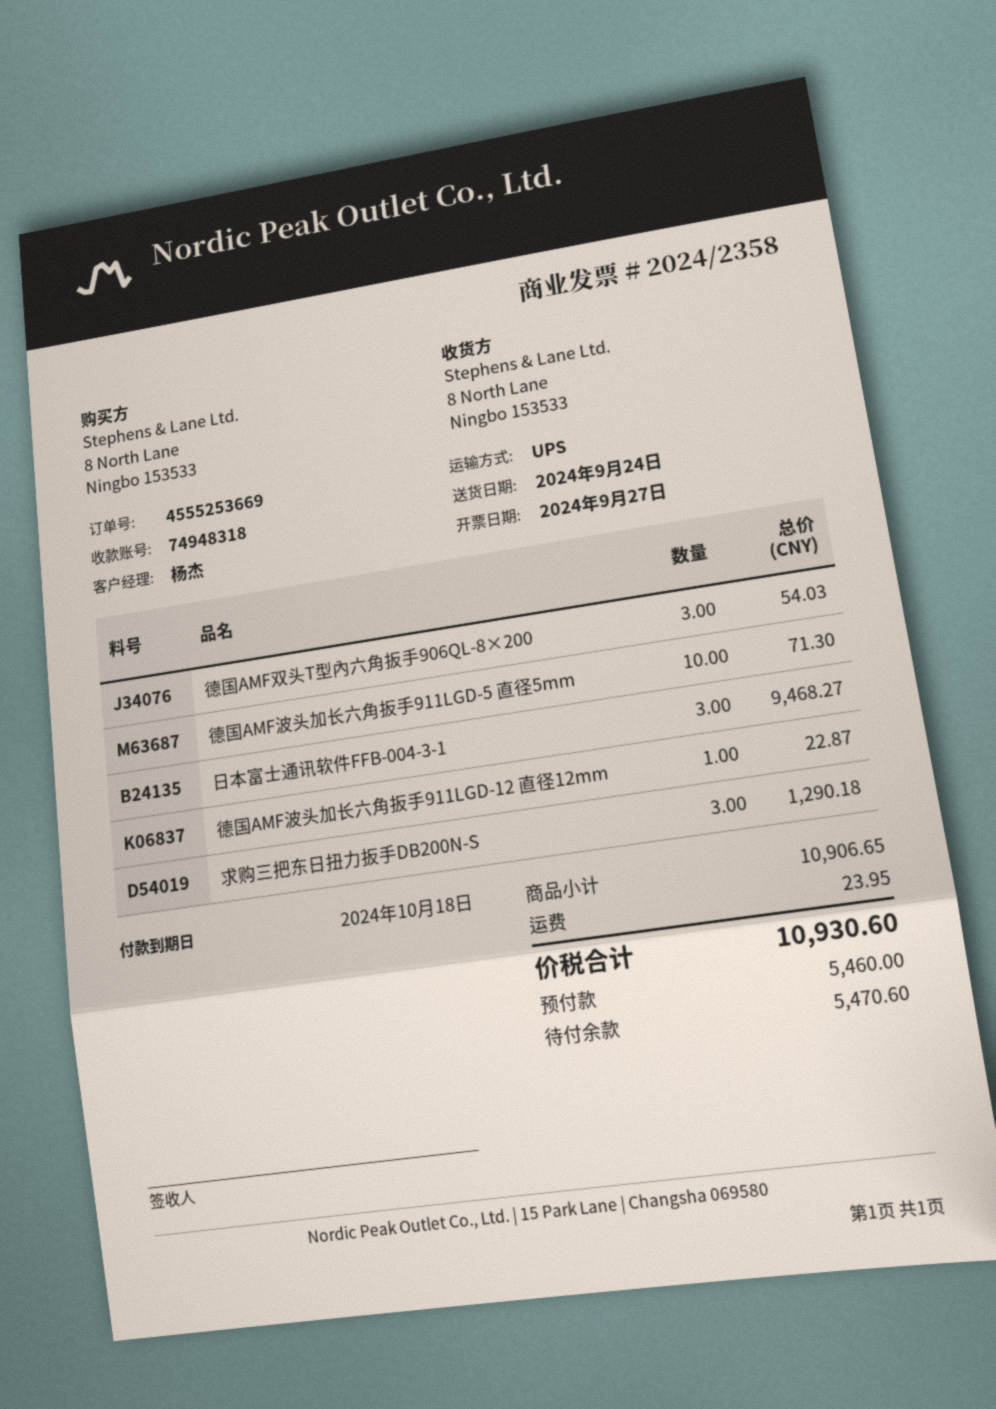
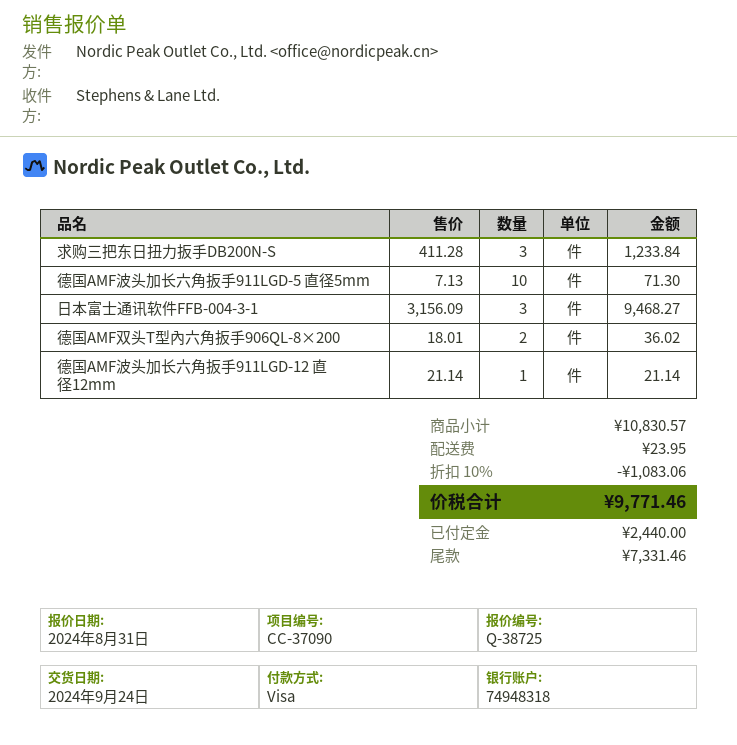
德国AMF双头T型內六角扳手906QL-8×200: 3 for 54.03 -> 2 for 36.02
德国AMF波头加长六角扳手911LGD-12 直径12mm: 1 for 22.87 -> 1 for 21.14
求购三把东日扭力扳手DB200N-S: 3 for 1290.18 -> 3 for 1233.84
subtotal: 10906.65 -> 10830.57
discount: none -> 10% = 1083.06
total: 10930.60 -> 9771.46
deposit: 5460.00 -> 2440.00
balance: 5470.60 -> 7331.46

